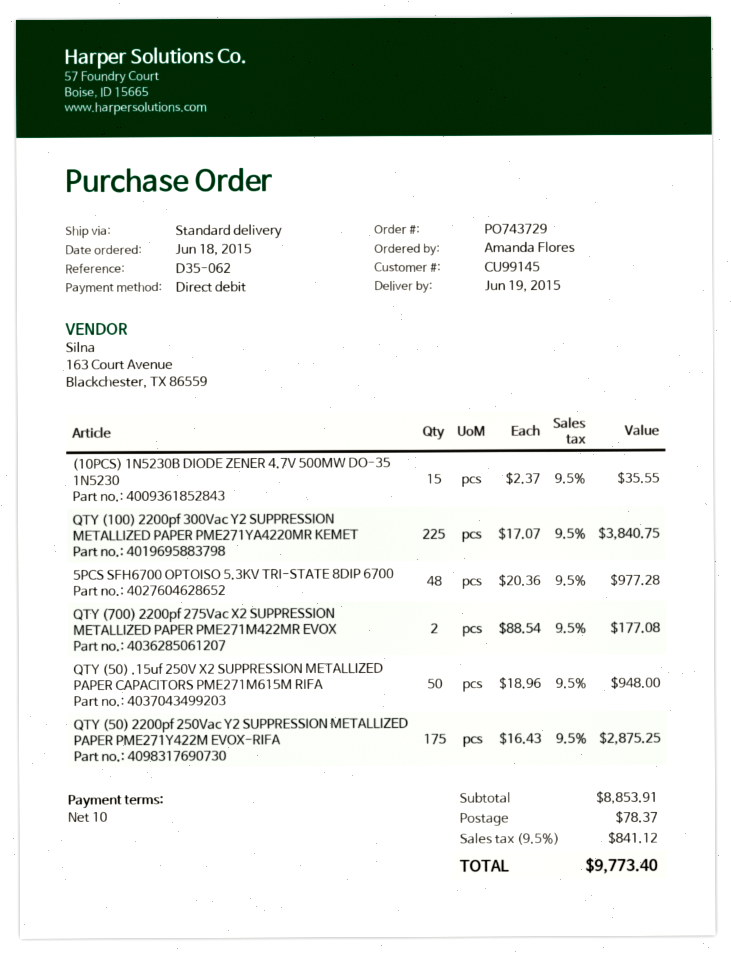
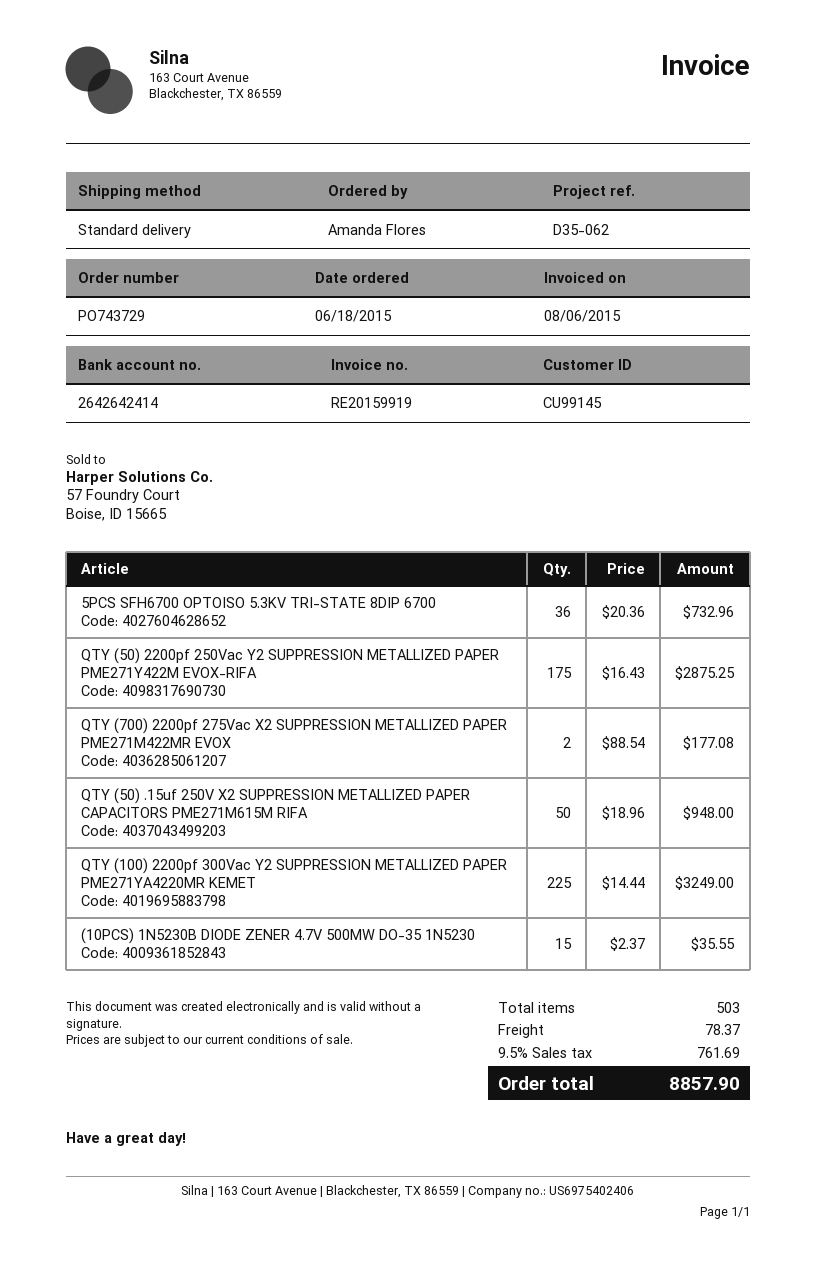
QTY (100) 2200pf 300Vac Y2 SUPPRESSION METALLIZED PAPER PME271YA4220MR KEMET: 225 x 17.07 = 3840.75 -> 225 x 14.44 = 3249.00
5PCS SFH6700 OPTOISO 5.3KV TRI-STATE 8DIP 6700: 48 x 20.36 = 977.28 -> 36 x 20.36 = 732.96
tax: 9.5% = 841.12 -> 9.5% = 761.69
total: 9773.40 -> 8857.90

